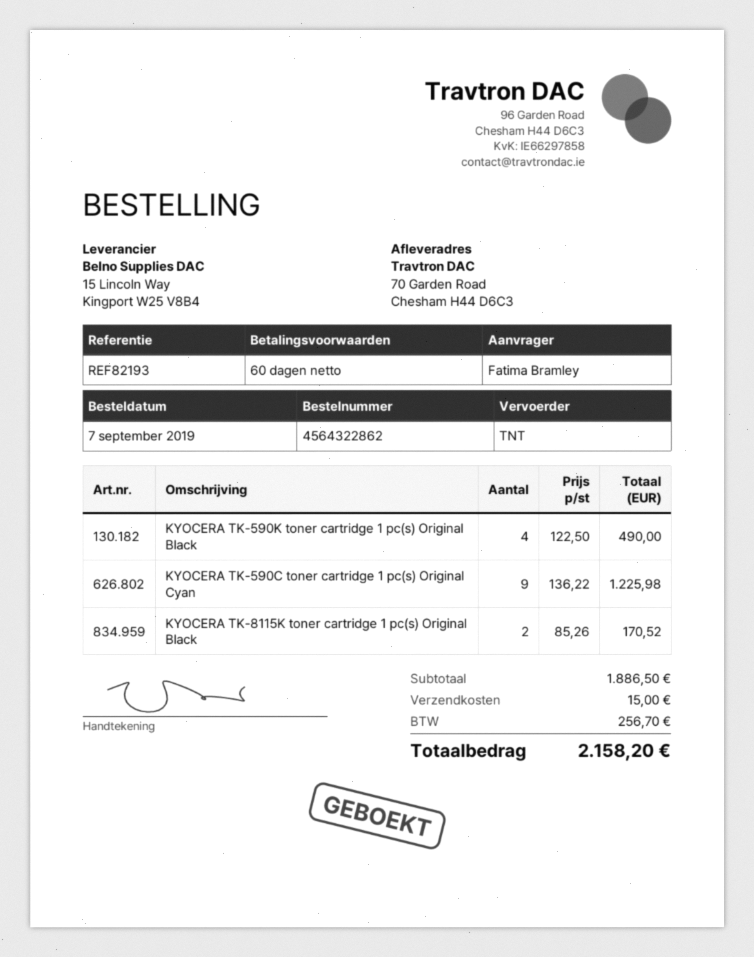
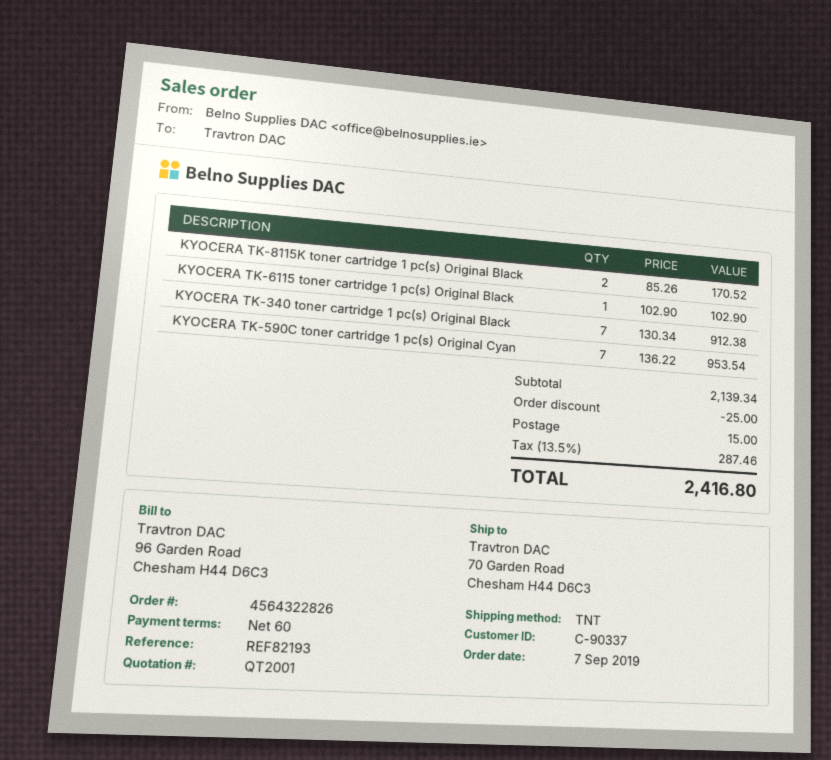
order number: 4564322862 -> 4564322826
KYOCERA TK-590K toner cartridge 1 pc(s) Original Black: 4 x 122.50 = 490.00 -> none
KYOCERA TK-590C toner cartridge 1 pc(s) Original Cyan: 9 x 136.22 = 1225.98 -> 7 x 136.22 = 953.54
KYOCERA TK-6115 toner cartridge 1 pc(s) Original Black: none -> 1 x 102.90 = 102.90
KYOCERA TK-340 toner cartridge 1 pc(s) Original Black: none -> 7 x 130.34 = 912.38
subtotal: 1886.50 -> 2139.34
discount: none -> 25.00
tax: 256.70 -> 287.46
total: 2158.20 -> 2416.80

